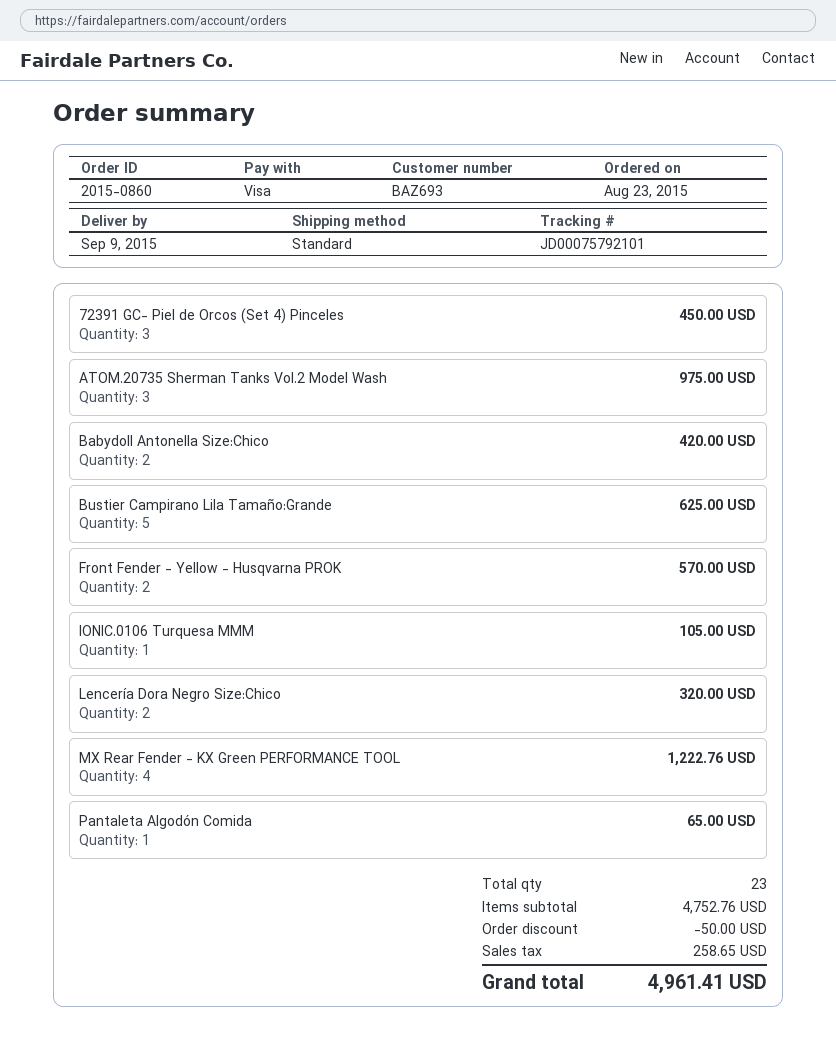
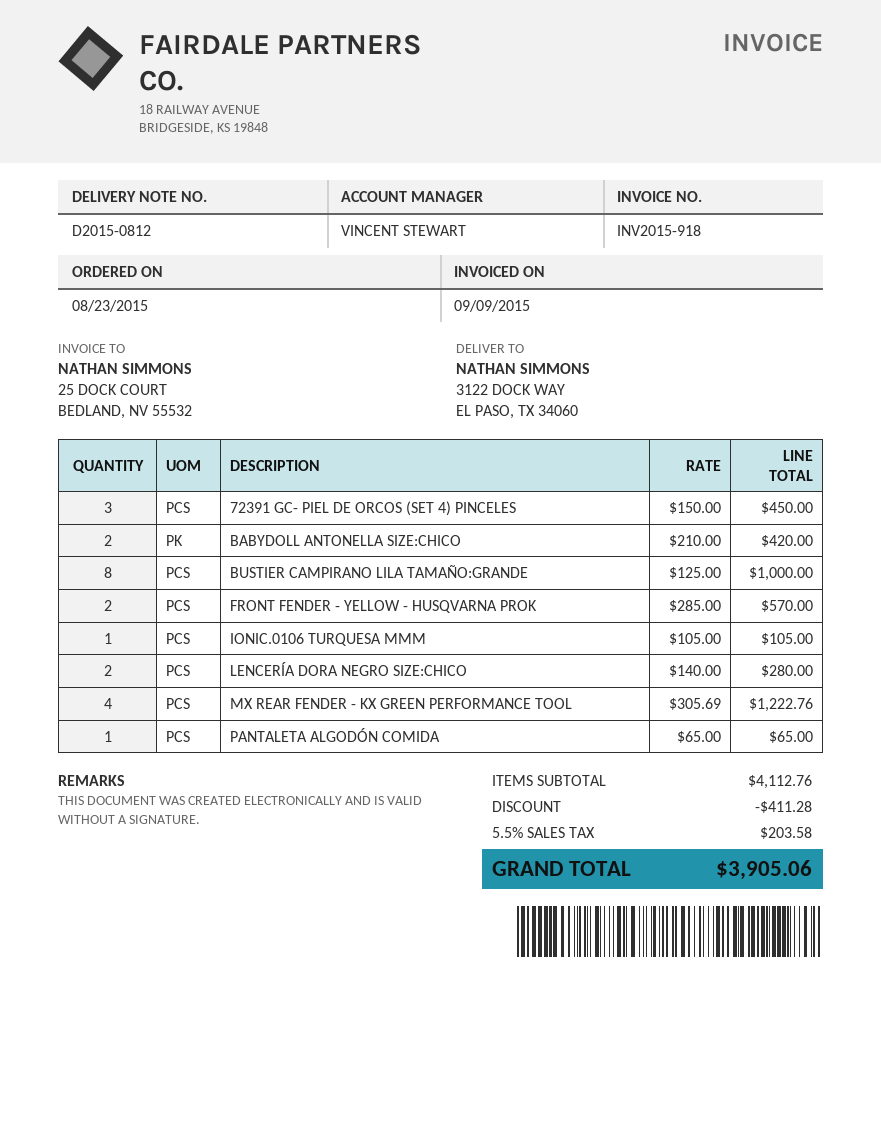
ATOM.20735 Sherman Tanks Vol.2 Model Wash: 3 for 975.00 -> none
Bustier Campirano Lila Tamaño:Grande: 5 for 625.00 -> 8 for 1000.00
Lencería Dora Negro Size:Chico: 2 for 320.00 -> 2 for 280.00
subtotal: 4752.76 -> 4112.76
discount: 50.00 -> 411.28
tax: 258.65 -> 203.58
total: 4961.41 -> 3905.06

